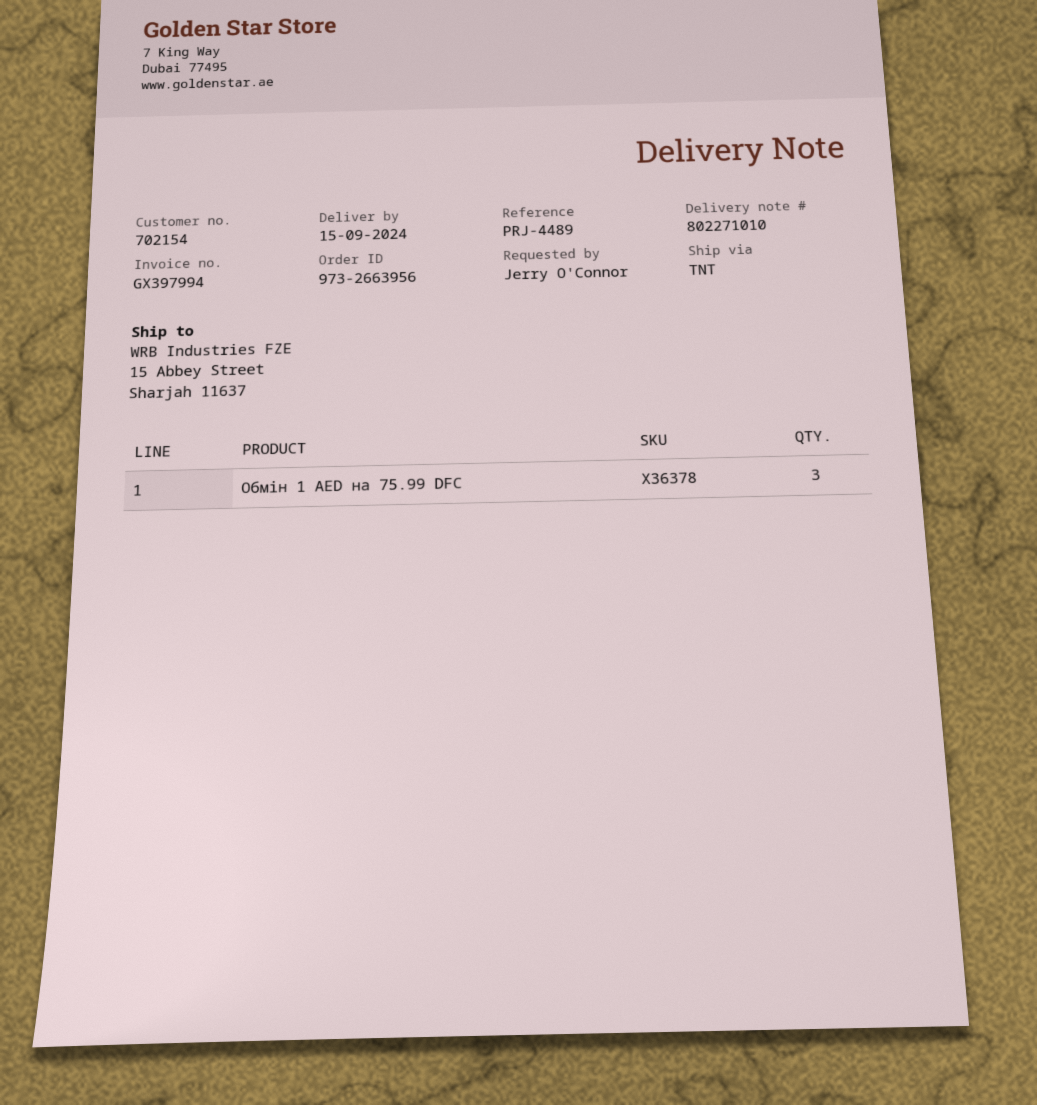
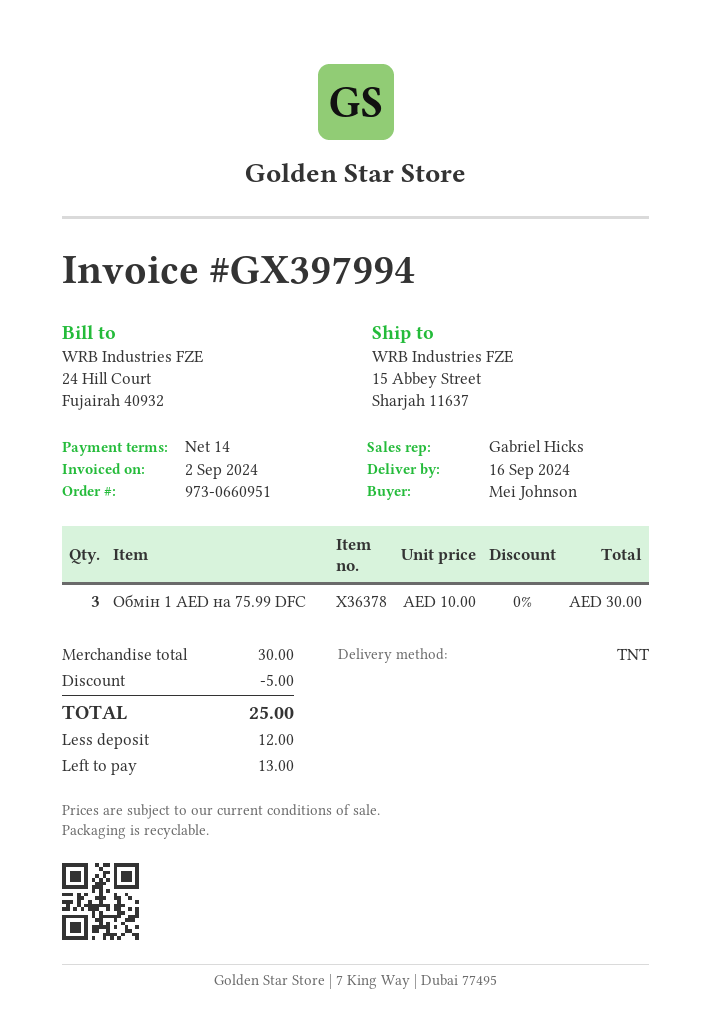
order number: 973-2663956 -> 973-0660951
delivery date: 2024-09-15 -> 2024-09-16
ordered by: Jerry O'Connor -> Mei Johnson

